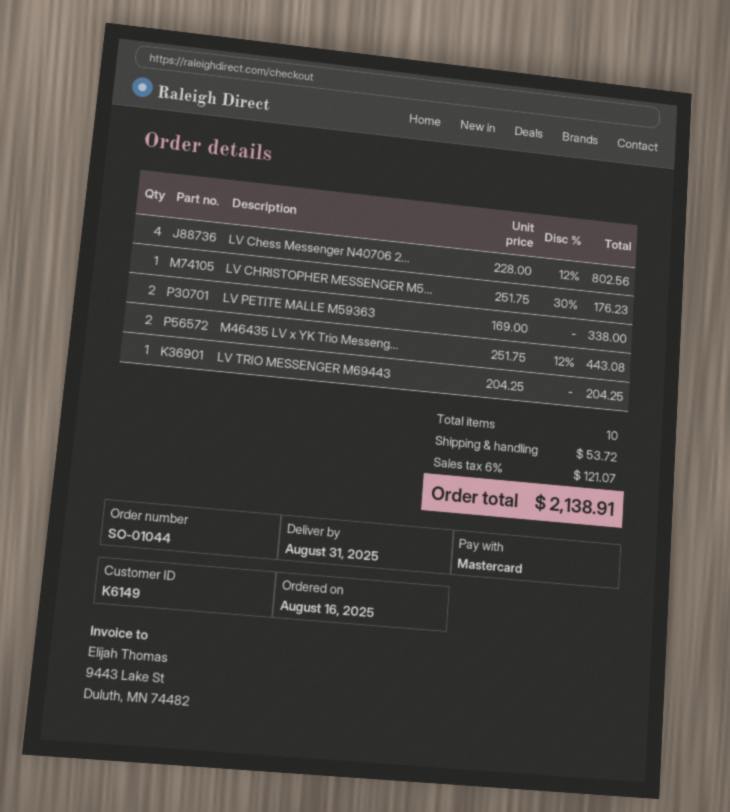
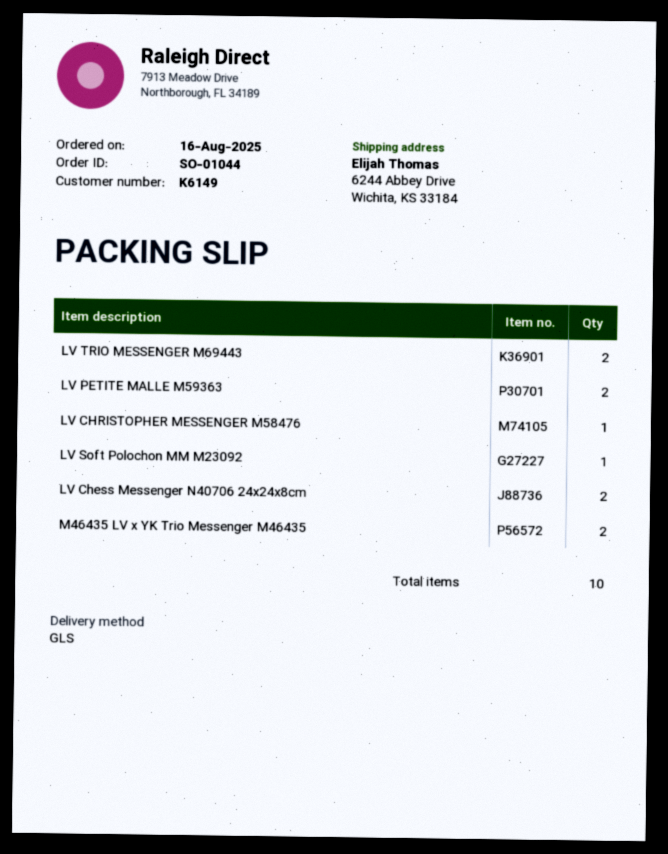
LV Chess Messenger N40706 2...: 4 -> 2
LV TRIO MESSENGER M69443: 1 -> 2
LV Soft Polochon MM M23092: none -> 1

